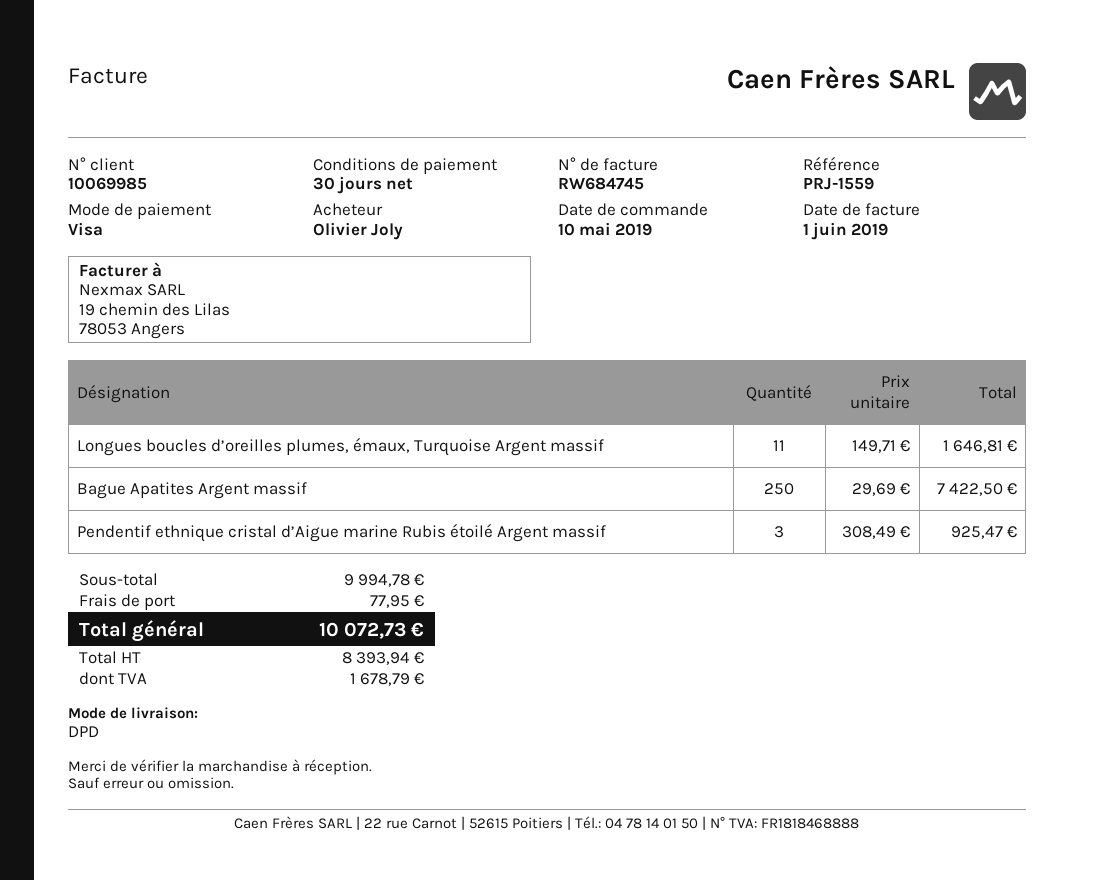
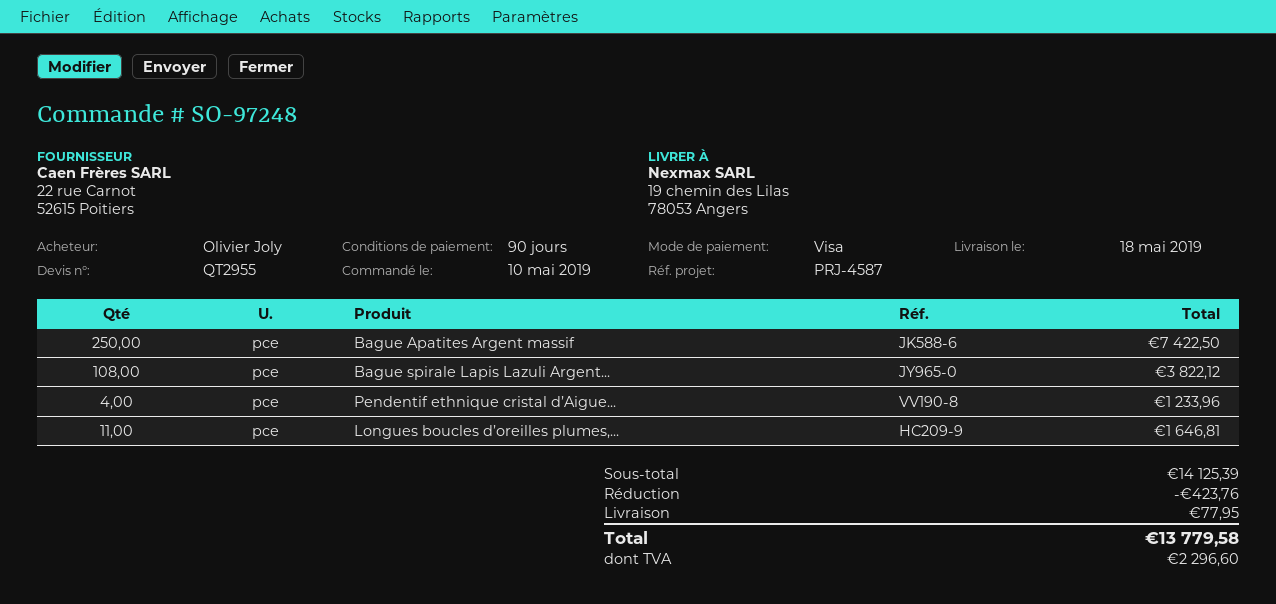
payment terms: 30 days -> 90 days
reference: PRJ-1559 -> PRJ-4587
Pendentif ethnique cristal d’Aigue marine Rubis étoilé Argent massif: 3 for 925.47 -> 4 for 1233.96
Bague spirale Lapis Lazuli Argent...: none -> 108 for 3822.12
subtotal: 9994.78 -> 14125.39
discount: none -> 423.76
tax: 1678.79 -> 2296.60
total: 10072.73 -> 13779.58

